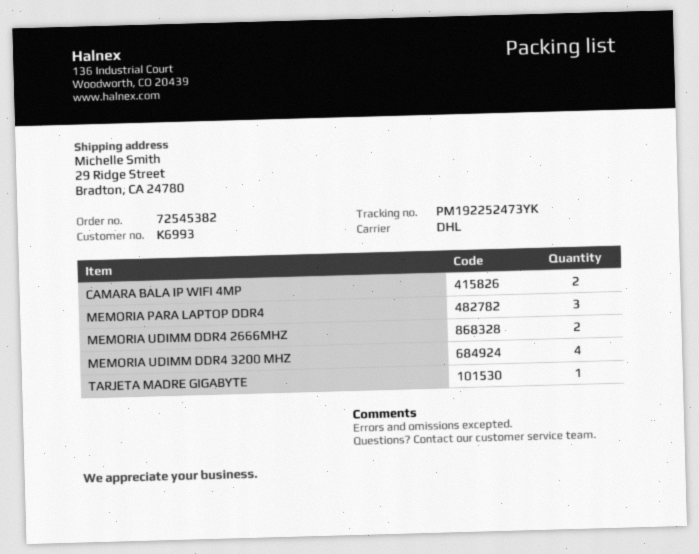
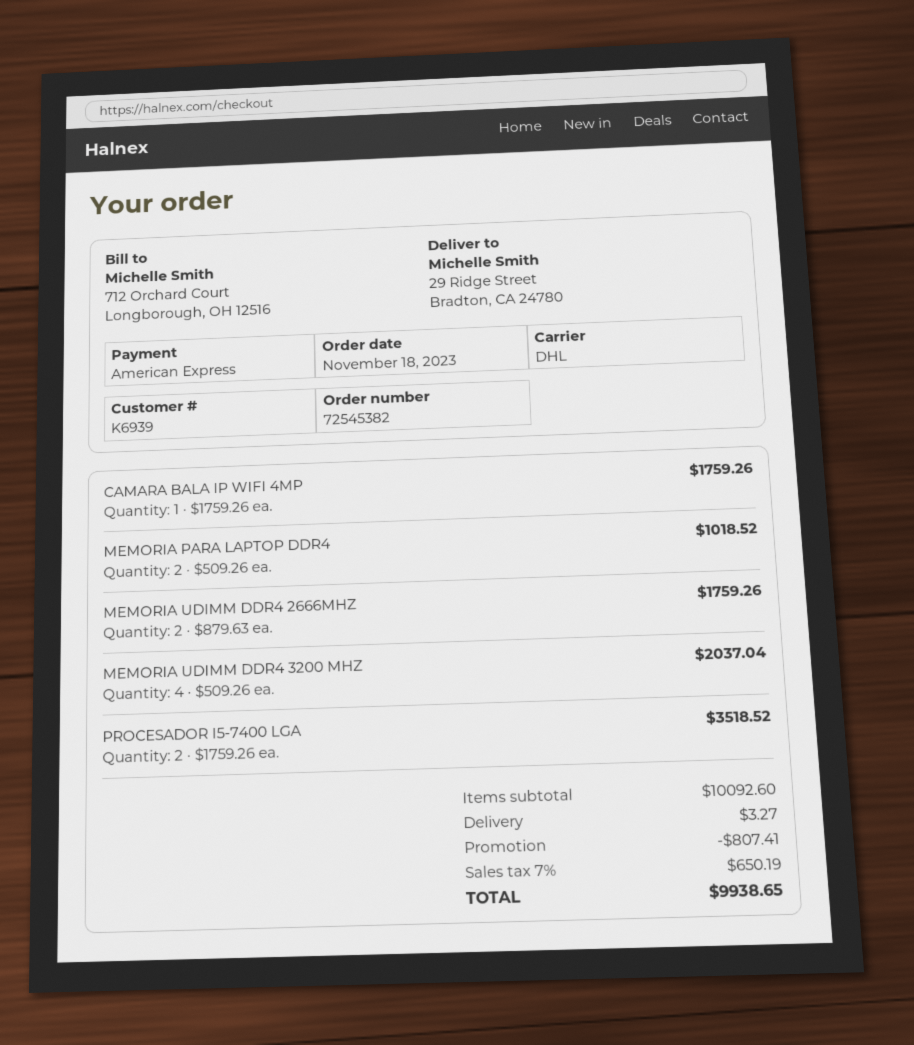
customer number: K6993 -> K6939
CAMARA BALA IP WIFI 4MP: 2 -> 1
MEMORIA PARA LAPTOP DDR4: 3 -> 2
TARJETA MADRE GIGABYTE: 1 -> none
PROCESADOR I5-7400 LGA: none -> 2

